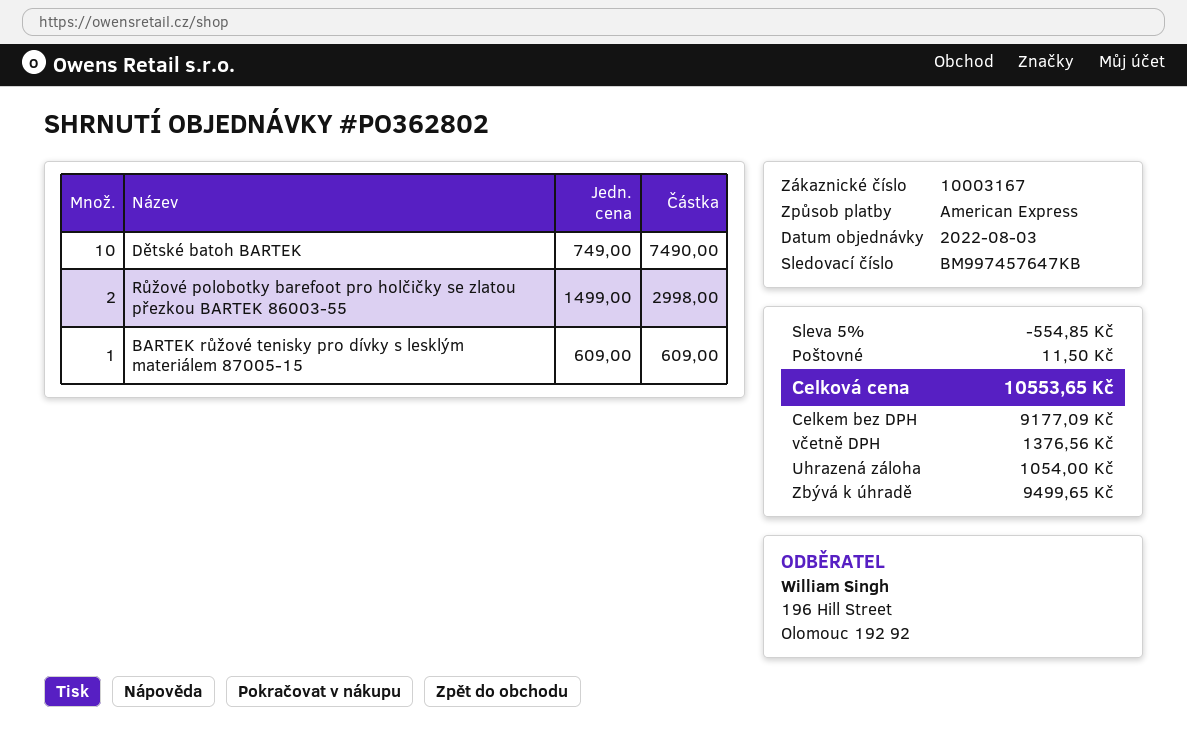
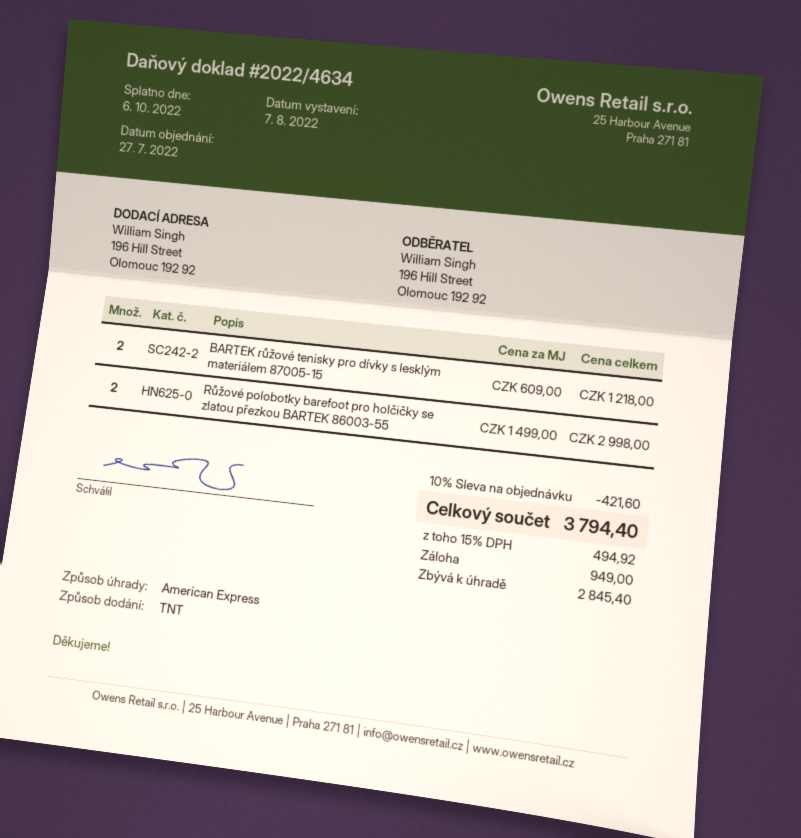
order date: 2022-08-03 -> 2022-07-27
Dětské batoh BARTEK: 10 x 749.00 = 7490.00 -> none
BARTEK růžové tenisky pro dívky s lesklým materiálem 87005-15: 1 x 609.00 = 609.00 -> 2 x 609.00 = 1218.00
discount: 5% = 554.85 -> 10% = 421.60
shipping: 11.50 -> none
tax: 1376.56 -> 494.92
total: 10553.65 -> 3794.40
deposit: 1054.00 -> 949.00
balance: 9499.65 -> 2845.40

